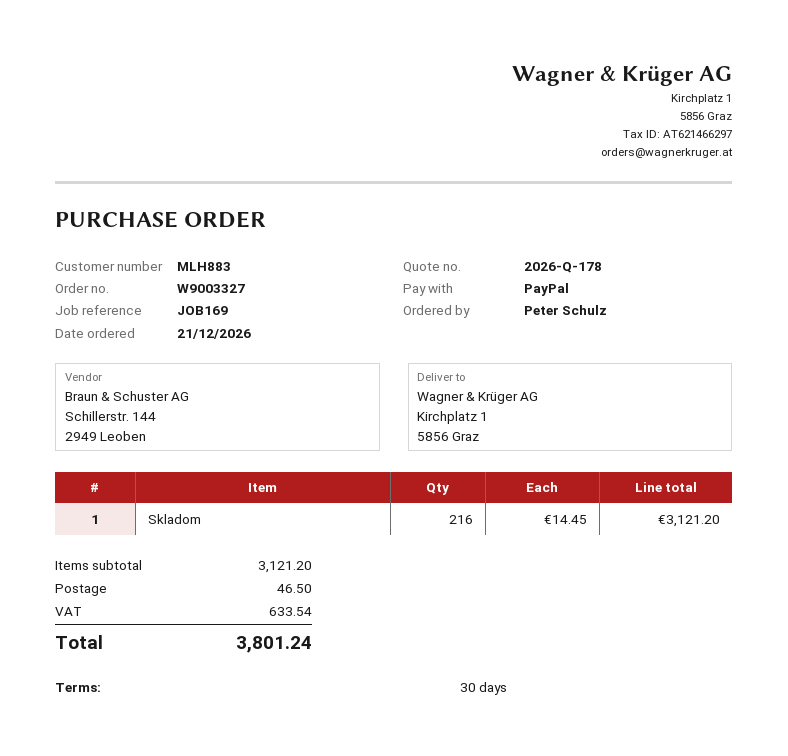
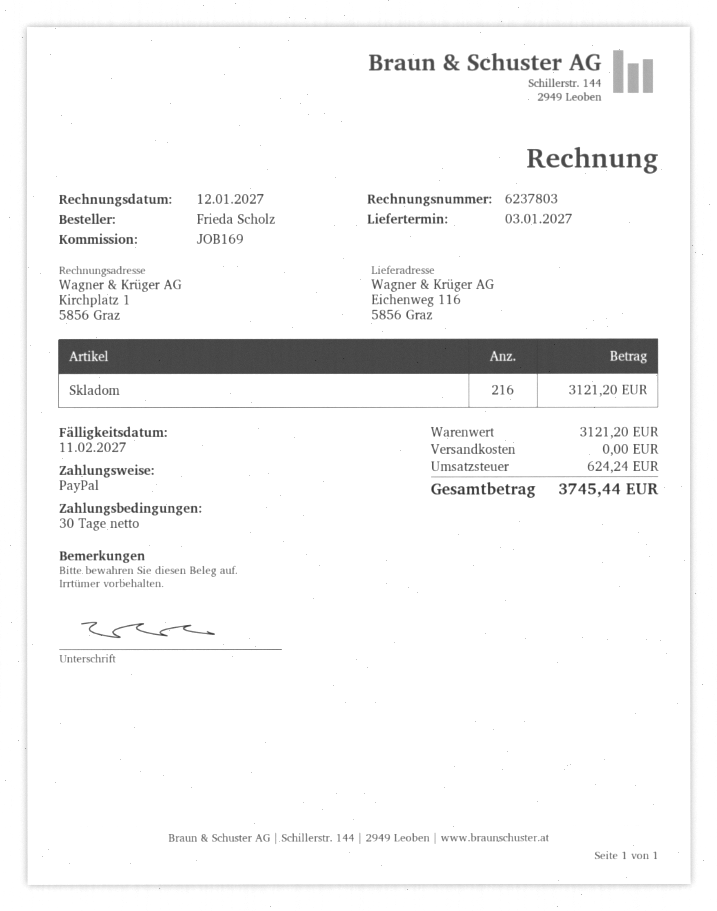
ordered by: Peter Schulz -> Frieda Scholz
ship to: Kirchplatz 1, 5856 Graz -> Eichenweg 116, 5856 Graz
shipping: 46.50 -> 0.00
tax: 633.54 -> 624.24
total: 3801.24 -> 3745.44

